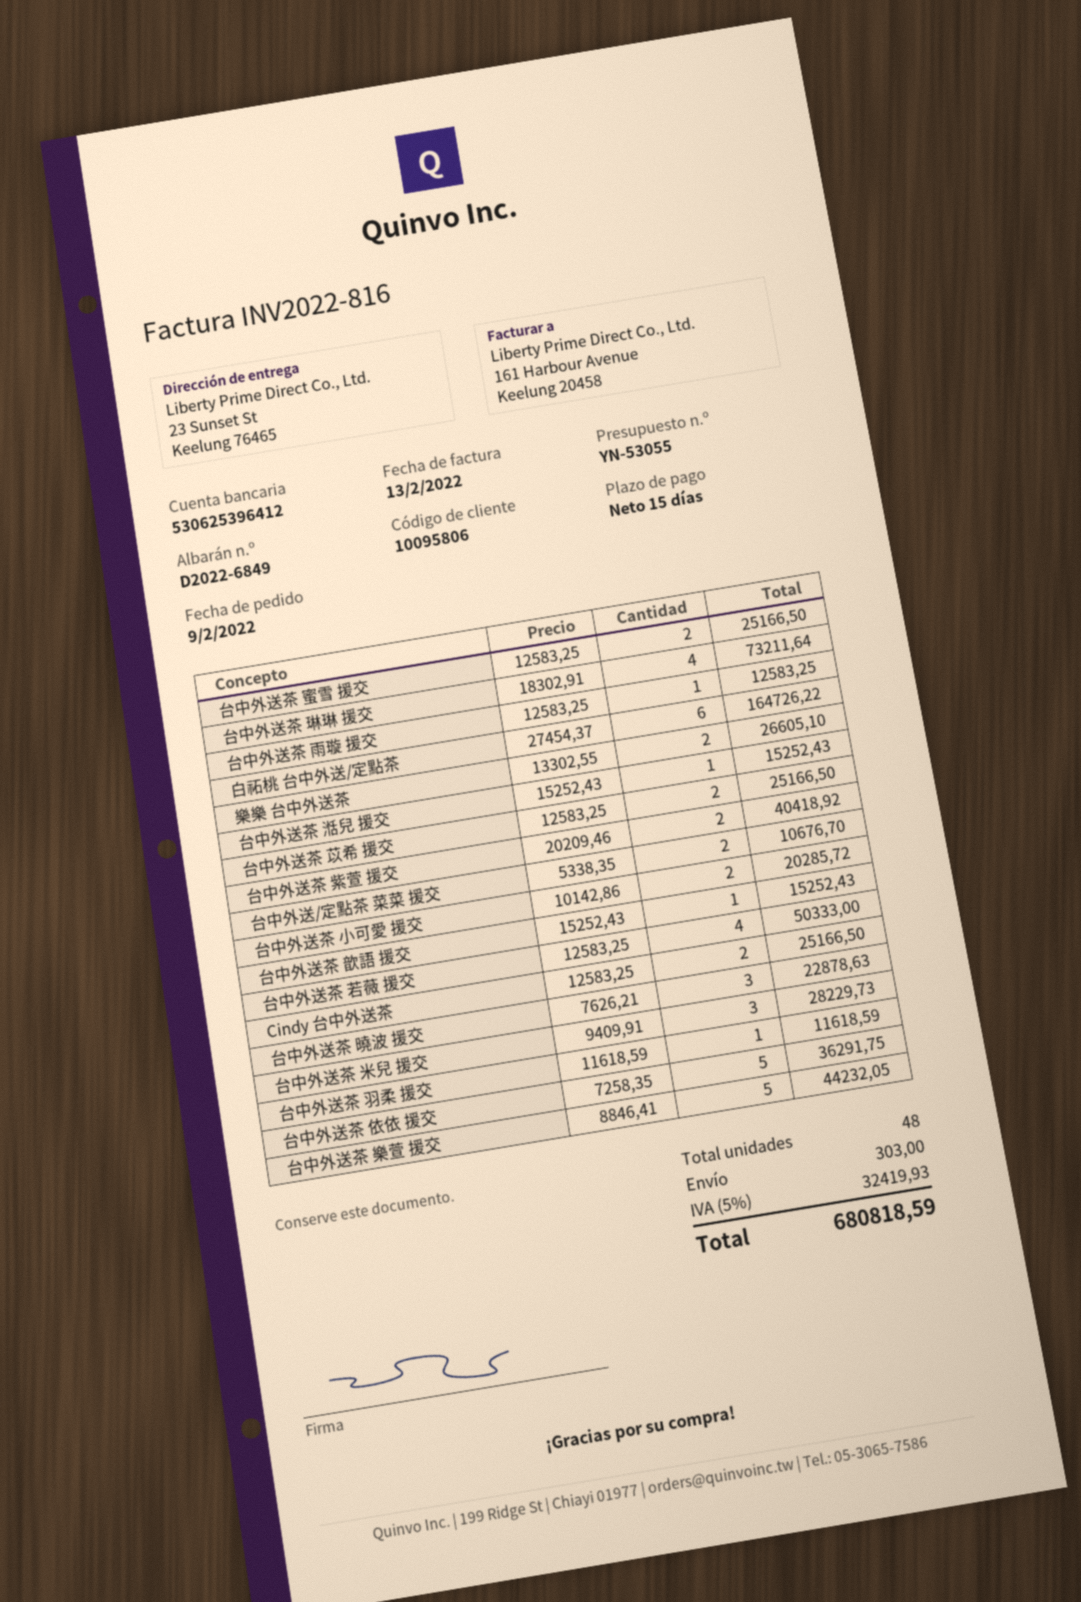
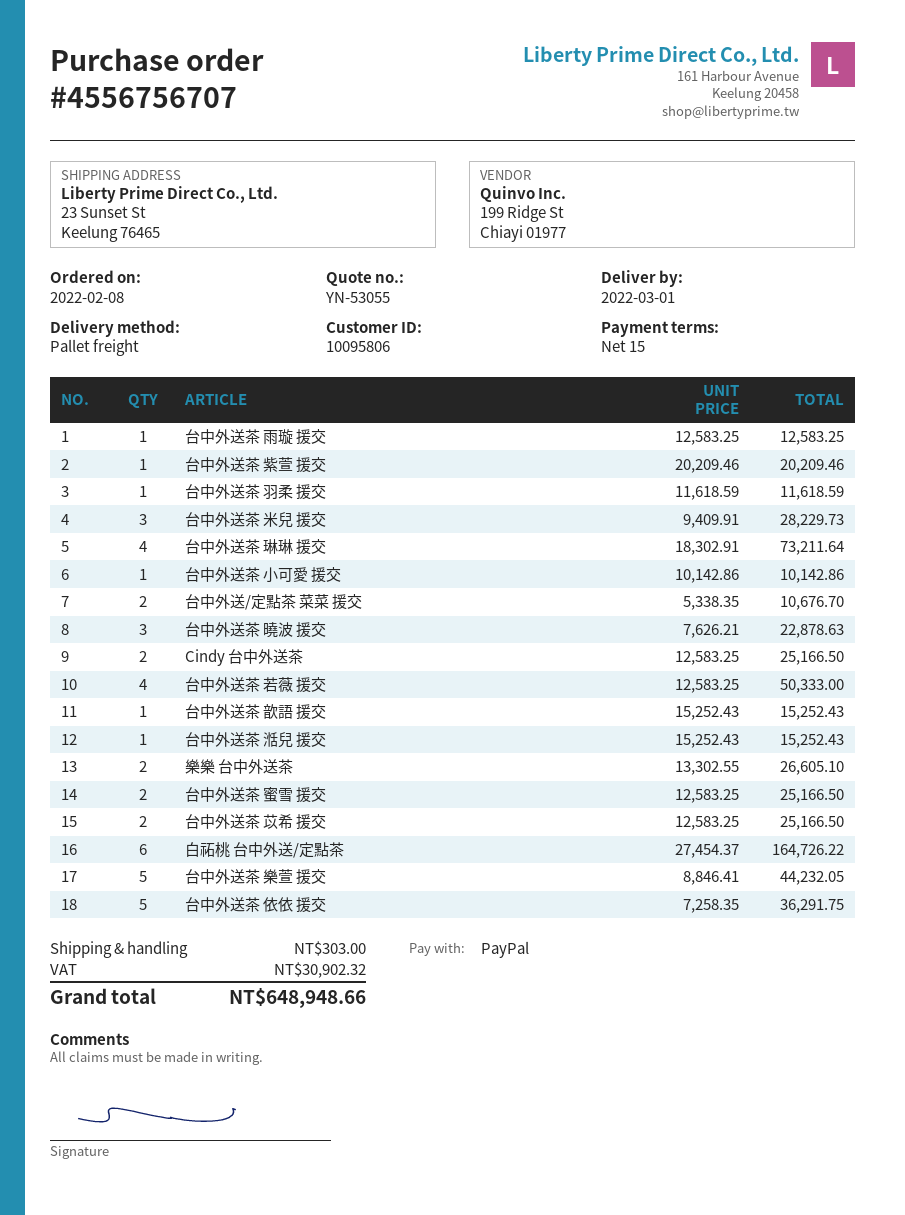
order date: 2022-02-09 -> 2022-02-08
台中外送茶 紫萱 援交: 2 x 20209.46 = 40418.92 -> 1 x 20209.46 = 20209.46
台中外送茶 小可愛 援交: 2 x 10142.86 = 20285.72 -> 1 x 10142.86 = 10142.86
tax: 32419.93 -> 30902.32
total: 680818.59 -> 648948.66

